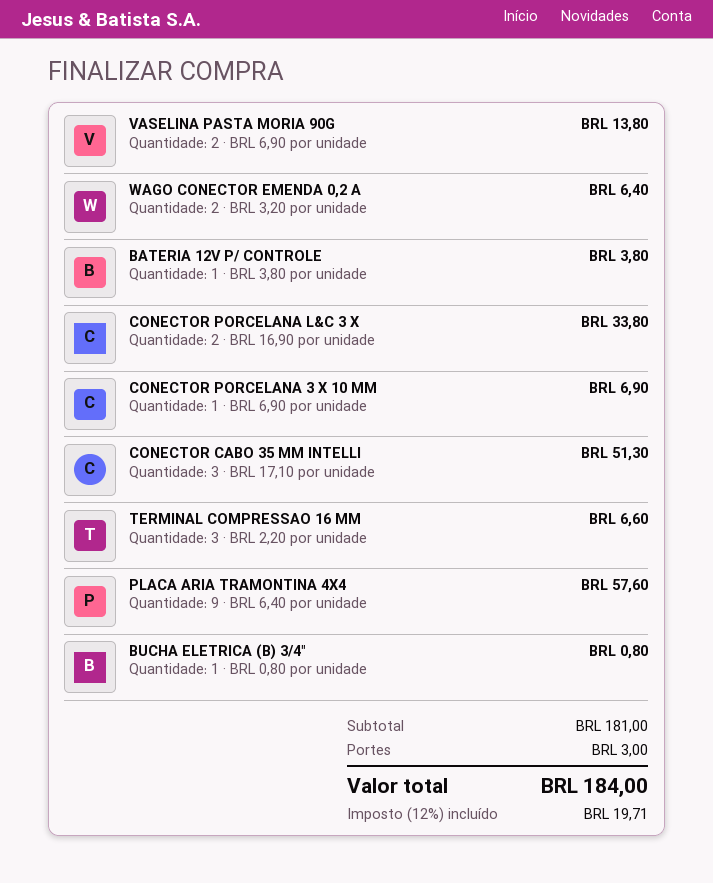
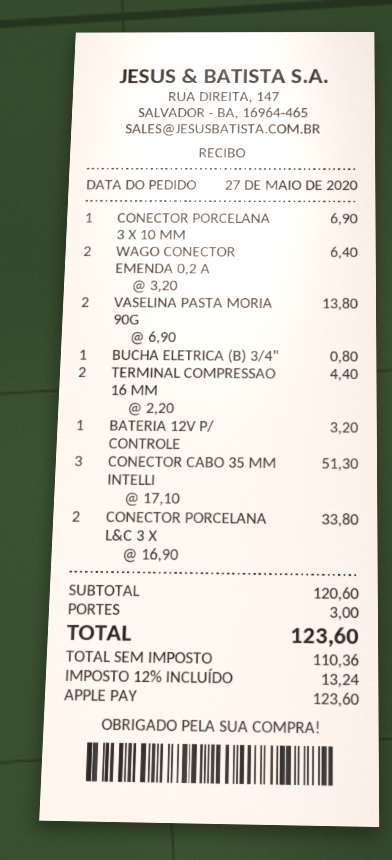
BATERIA 12V P/ CONTROLE: 1 x 3.80 = 3.80 -> 1 x 3.20 = 3.20
TERMINAL COMPRESSAO 16 MM: 3 x 2.20 = 6.60 -> 2 x 2.20 = 4.40
PLACA ARIA TRAMONTINA 4X4: 9 x 6.40 = 57.60 -> none
subtotal: 181.00 -> 120.60
tax: 12% = 19.71 -> 12% = 13.24
total: 184.00 -> 123.60

